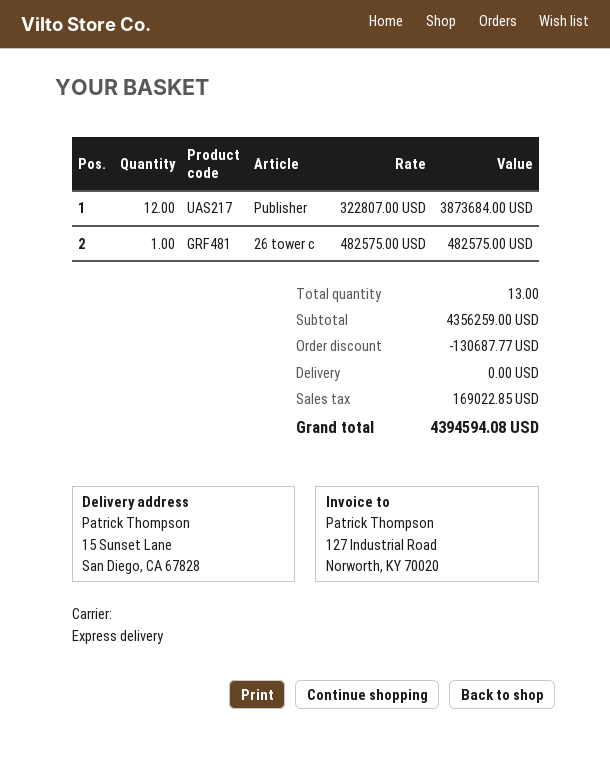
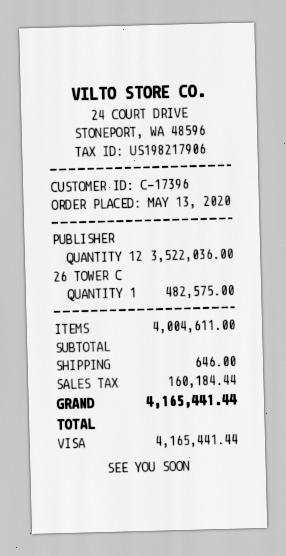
Publisher: 12 for 3873684.00 -> 12 for 3522036.00
subtotal: 4356259.00 -> 4004611.00
discount: 130687.77 -> none
shipping: 0.00 -> 646.00
tax: 169022.85 -> 160184.44
total: 4394594.08 -> 4165441.44

